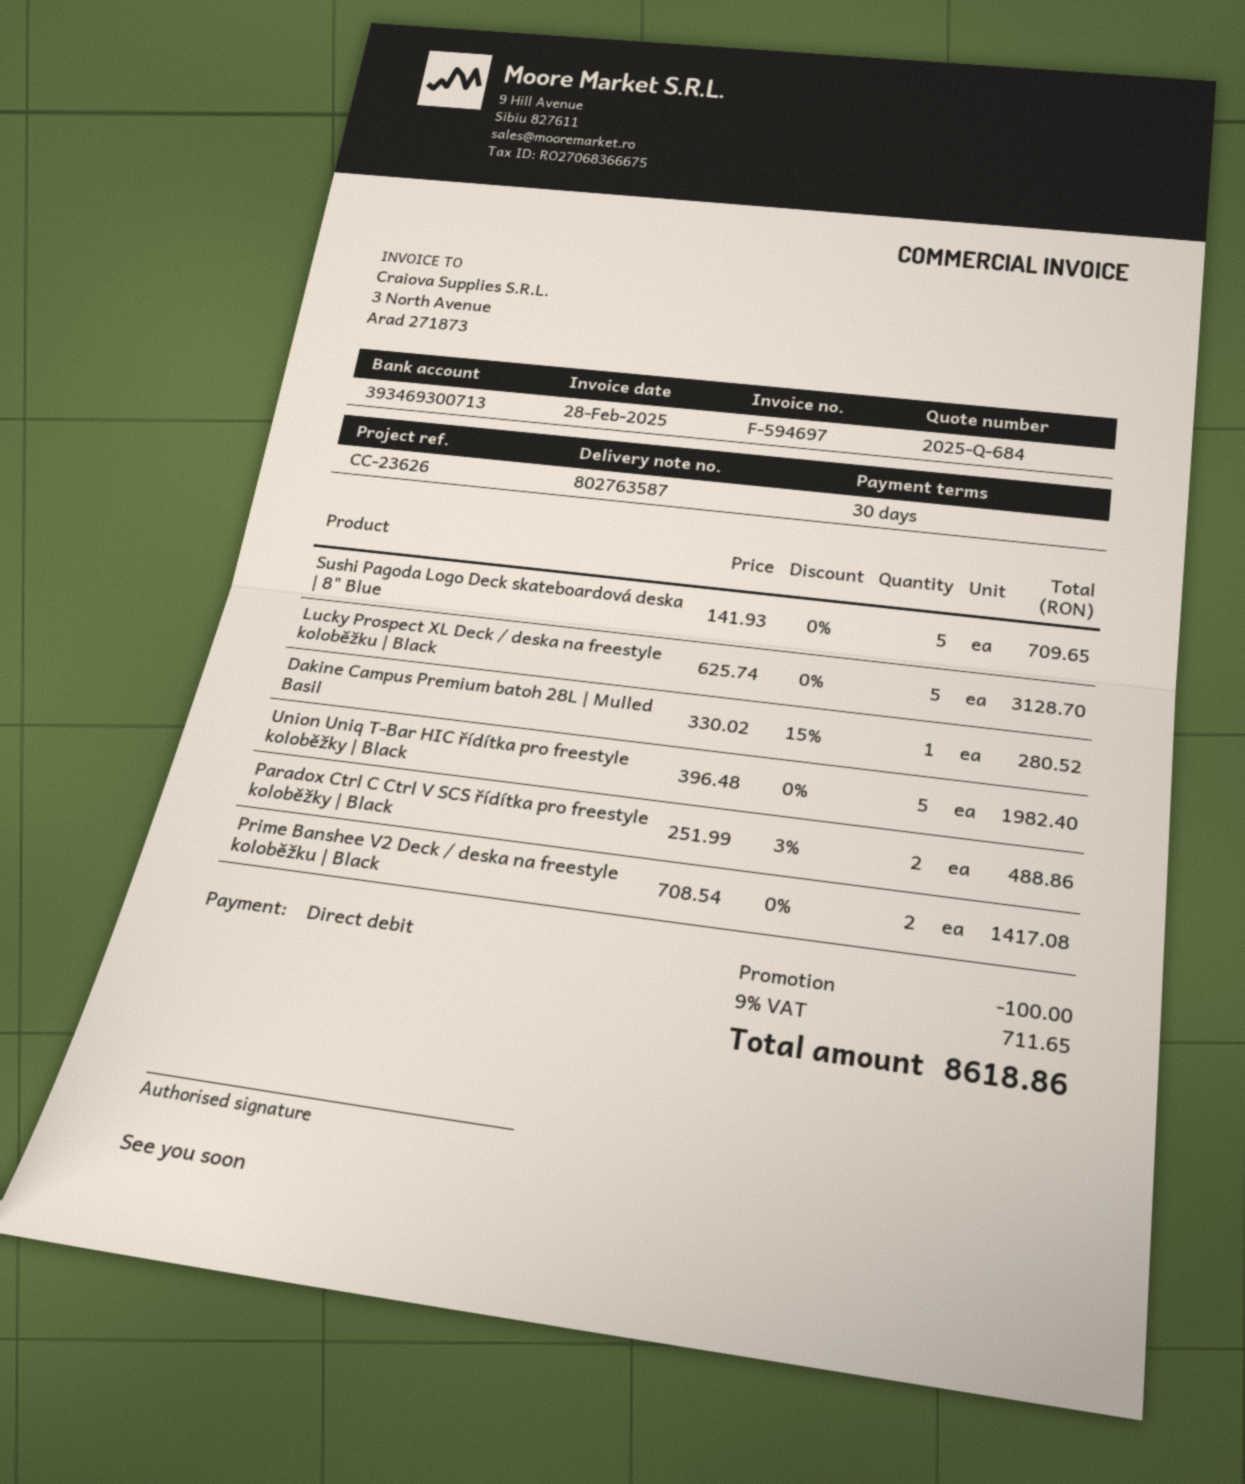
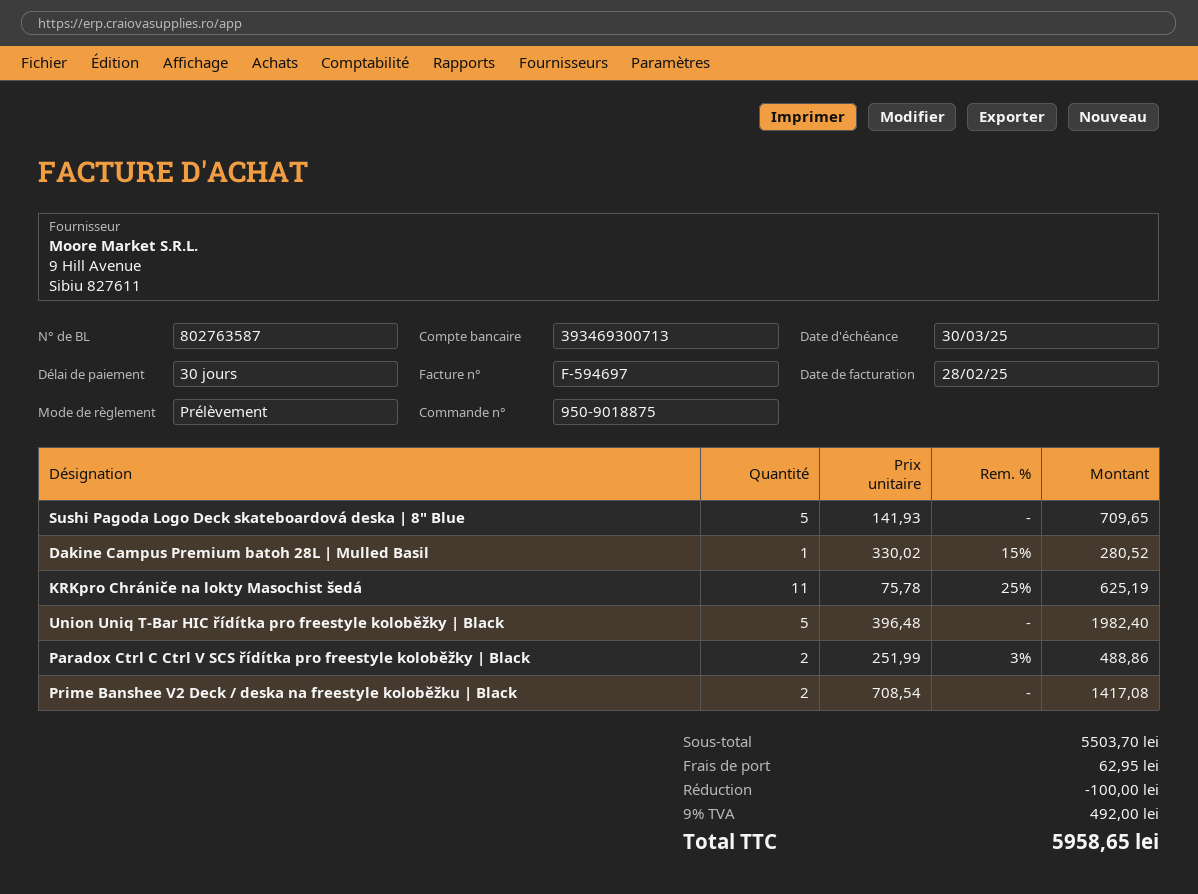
Lucky Prospect XL Deck / deska na freestyle koloběžku | Black: 5 x 625.74 = 3128.70 -> none
KRKpro Chrániče na lokty Masochist šedá: none -> 11 x 75.78 - 25% = 625.19
shipping: none -> 62.95
tax: 9% = 711.65 -> 9% = 492.00
total: 8618.86 -> 5958.65

